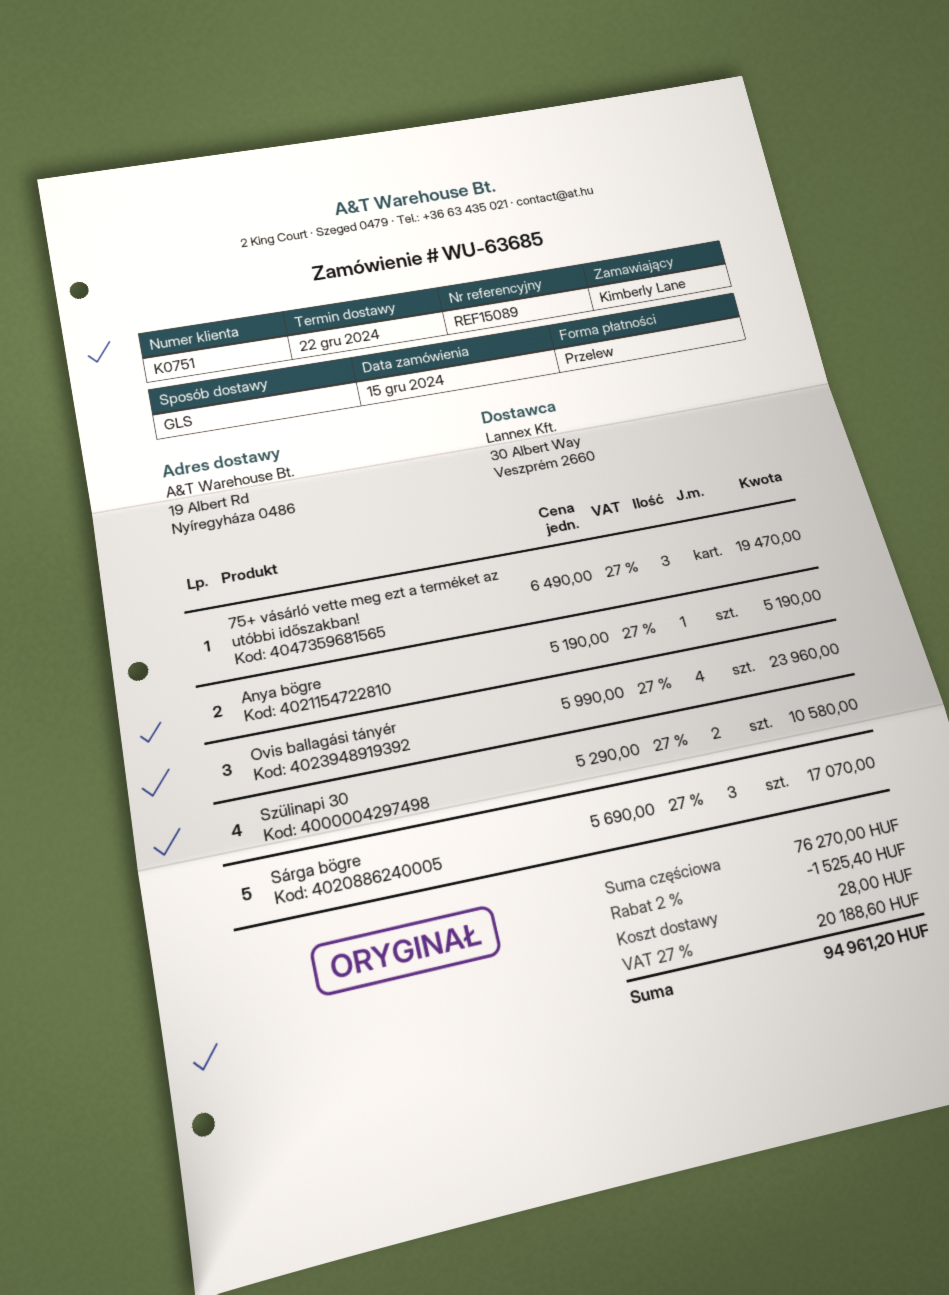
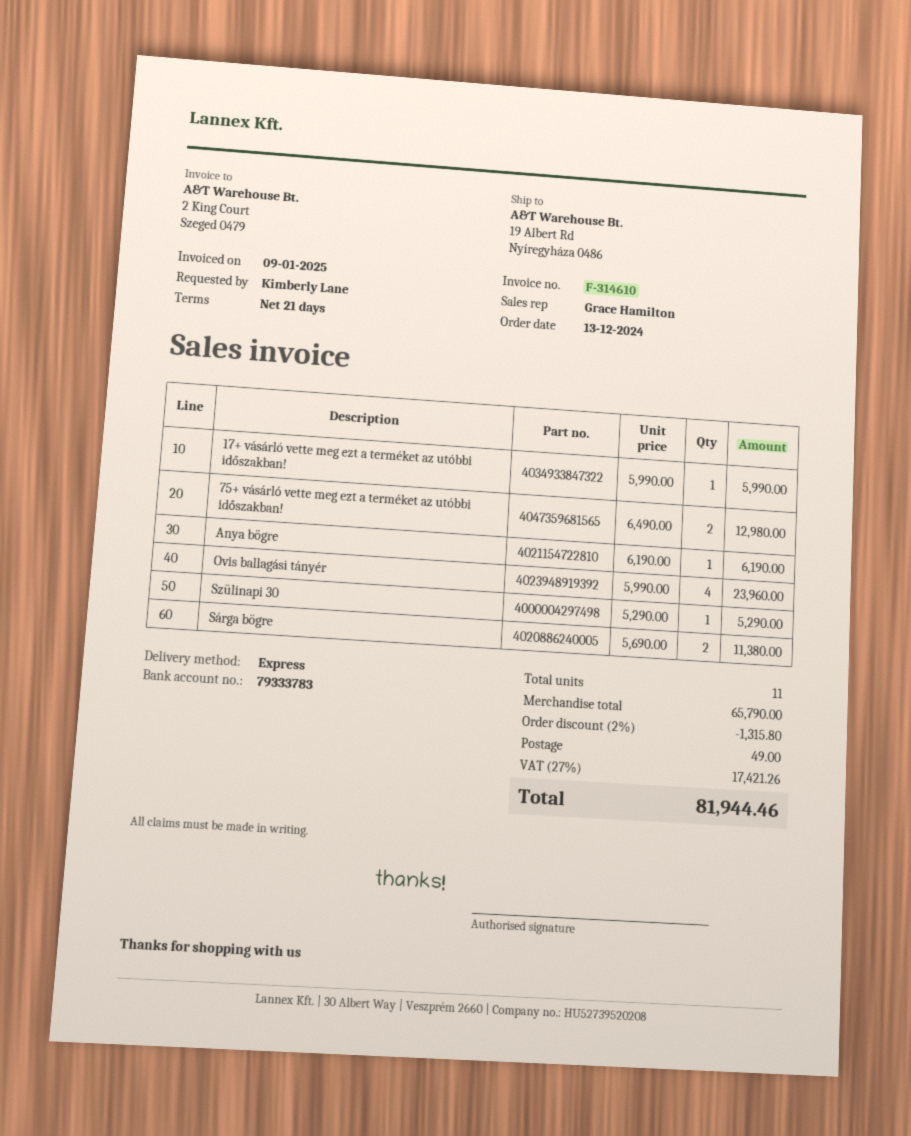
order date: 2024-12-15 -> 2024-12-13
shipping method: GLS -> express
75+ vásárló vette meg ezt a terméket az utóbbi időszakban!: 3 x 6490.00 = 19470.00 -> 2 x 6490.00 = 12980.00
Anya bögre: 1 x 5190.00 = 5190.00 -> 1 x 6190.00 = 6190.00
Szülinapi 30: 2 x 5290.00 = 10580.00 -> 1 x 5290.00 = 5290.00
Sárga bögre: 3 x 5690.00 = 17070.00 -> 2 x 5690.00 = 11380.00
17+ vásárló vette meg ezt a terméket az utóbbi időszakban!: none -> 1 x 5990.00 = 5990.00
subtotal: 76270.00 -> 65790.00
discount: 2% = 1525.40 -> 2% = 1315.80
shipping: 28.00 -> 49.00
tax: 27% = 20188.60 -> 27% = 17421.26
total: 94961.20 -> 81944.46

